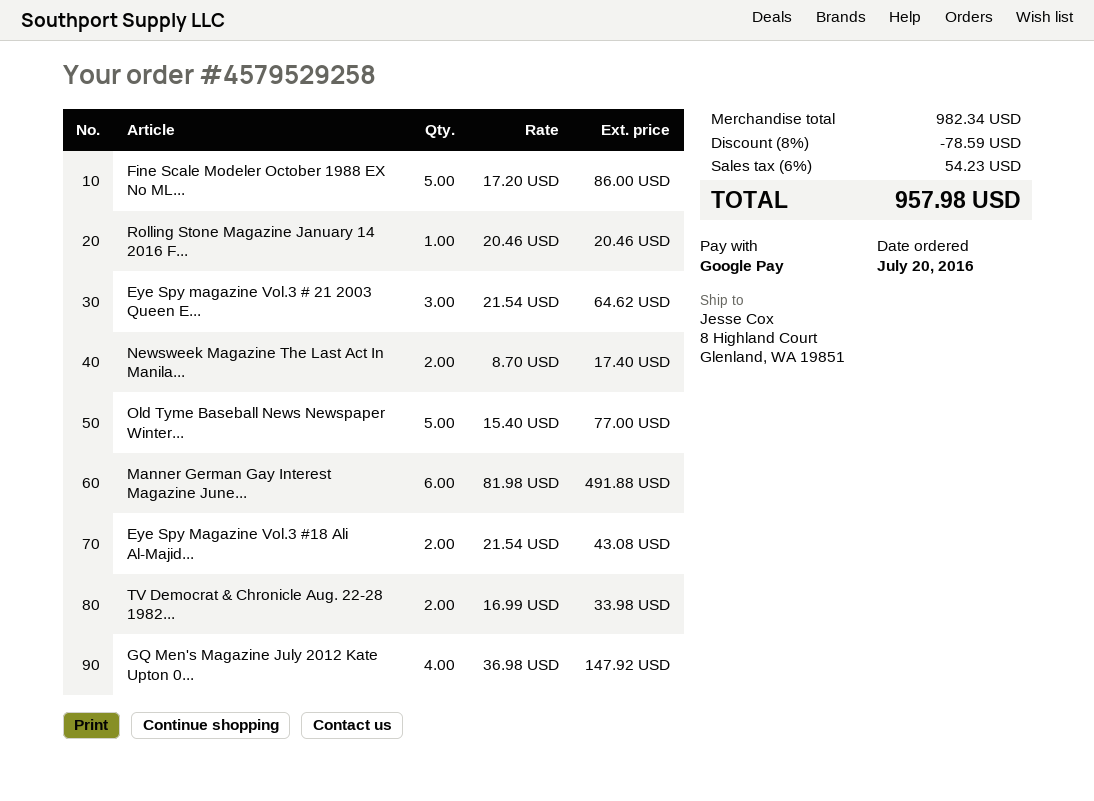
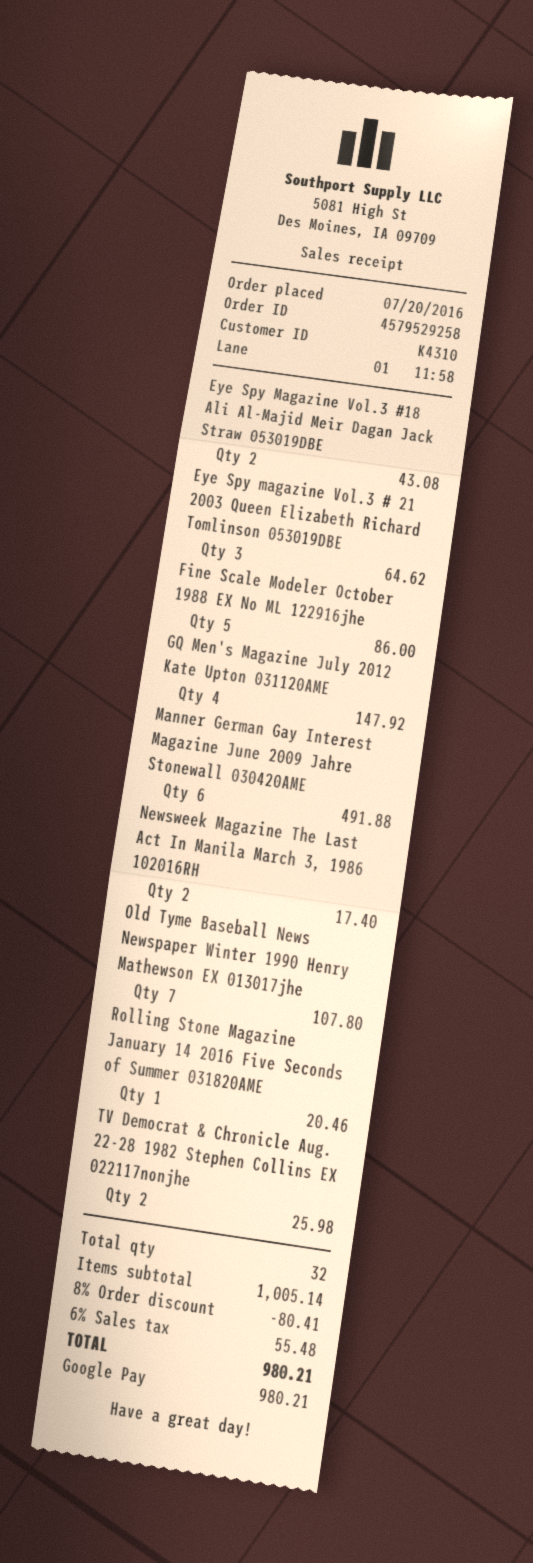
Old Tyme Baseball News Newspaper Winter...: 5 for 77.00 -> 7 for 107.80
TV Democrat & Chronicle Aug. 22-28 1982...: 2 for 33.98 -> 2 for 25.98
subtotal: 982.34 -> 1005.14
discount: 8% = 78.59 -> 8% = 80.41
tax: 6% = 54.23 -> 6% = 55.48
total: 957.98 -> 980.21

